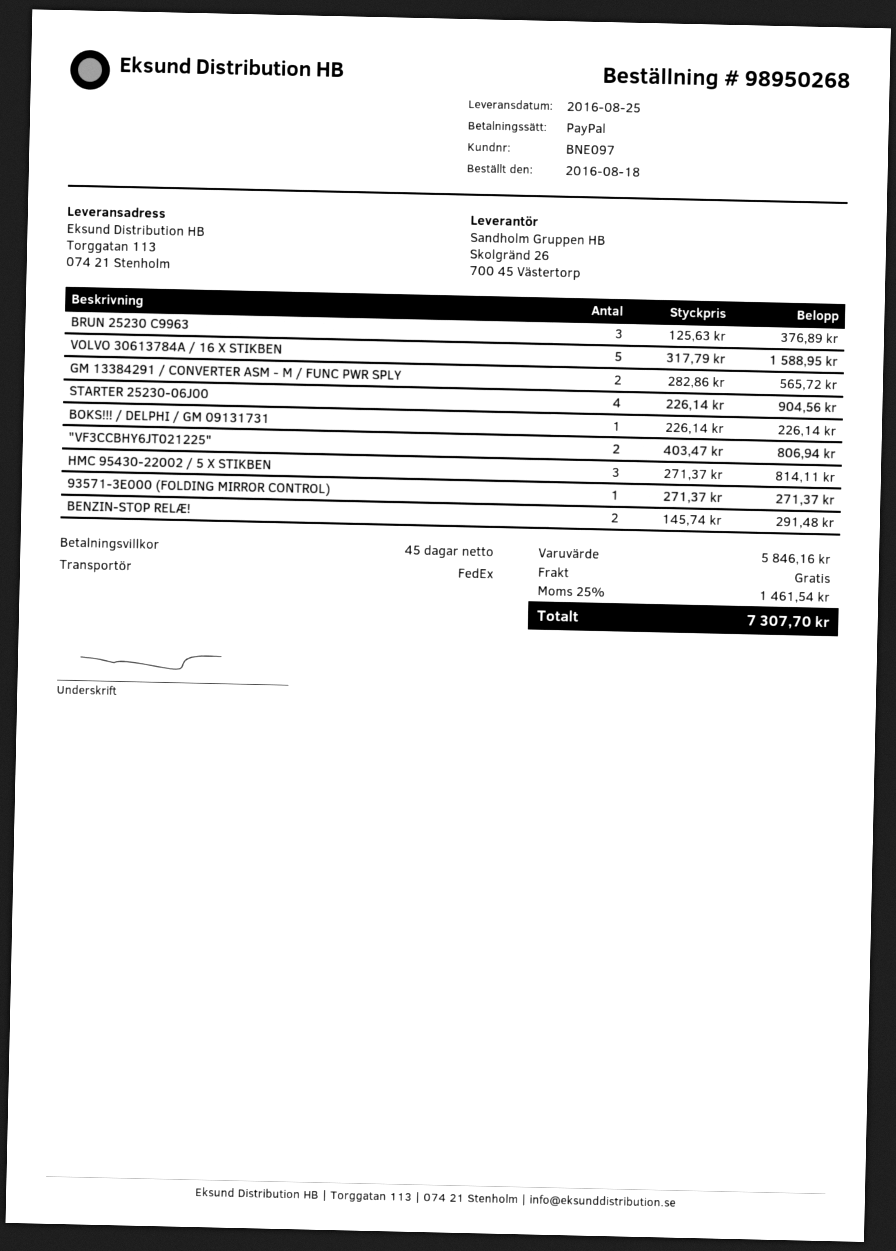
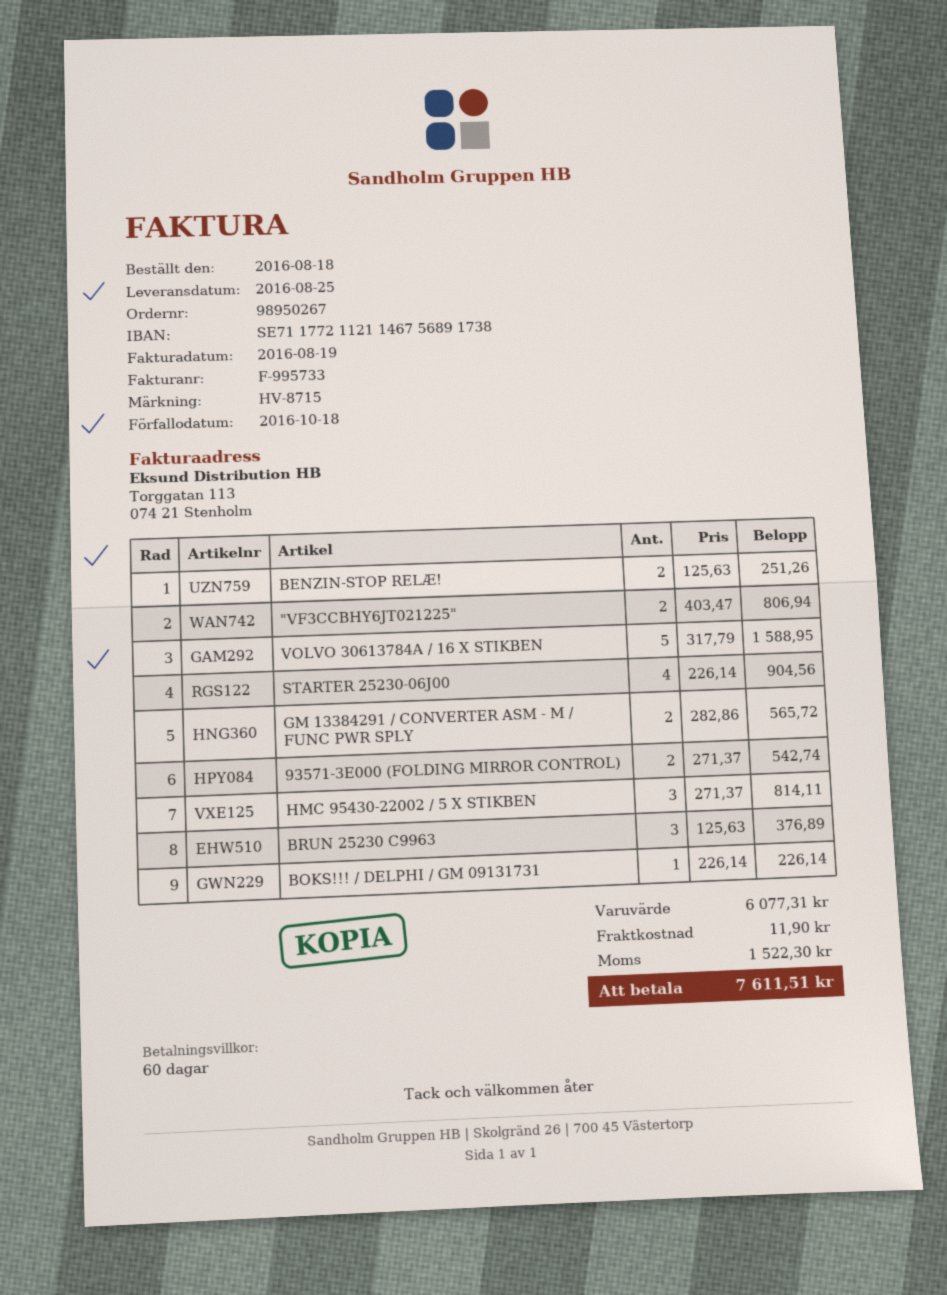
order number: 98950268 -> 98950267
payment terms: 45 days -> 60 days
93571-3E000 (FOLDING MIRROR CONTROL): 1 x 271.37 = 271.37 -> 2 x 271.37 = 542.74
BENZIN-STOP RELÆ!: 2 x 145.74 = 291.48 -> 2 x 125.63 = 251.26
subtotal: 5846.16 -> 6077.31
shipping: 0.00 -> 11.90
tax: 1461.54 -> 1522.30
total: 7307.70 -> 7611.51

